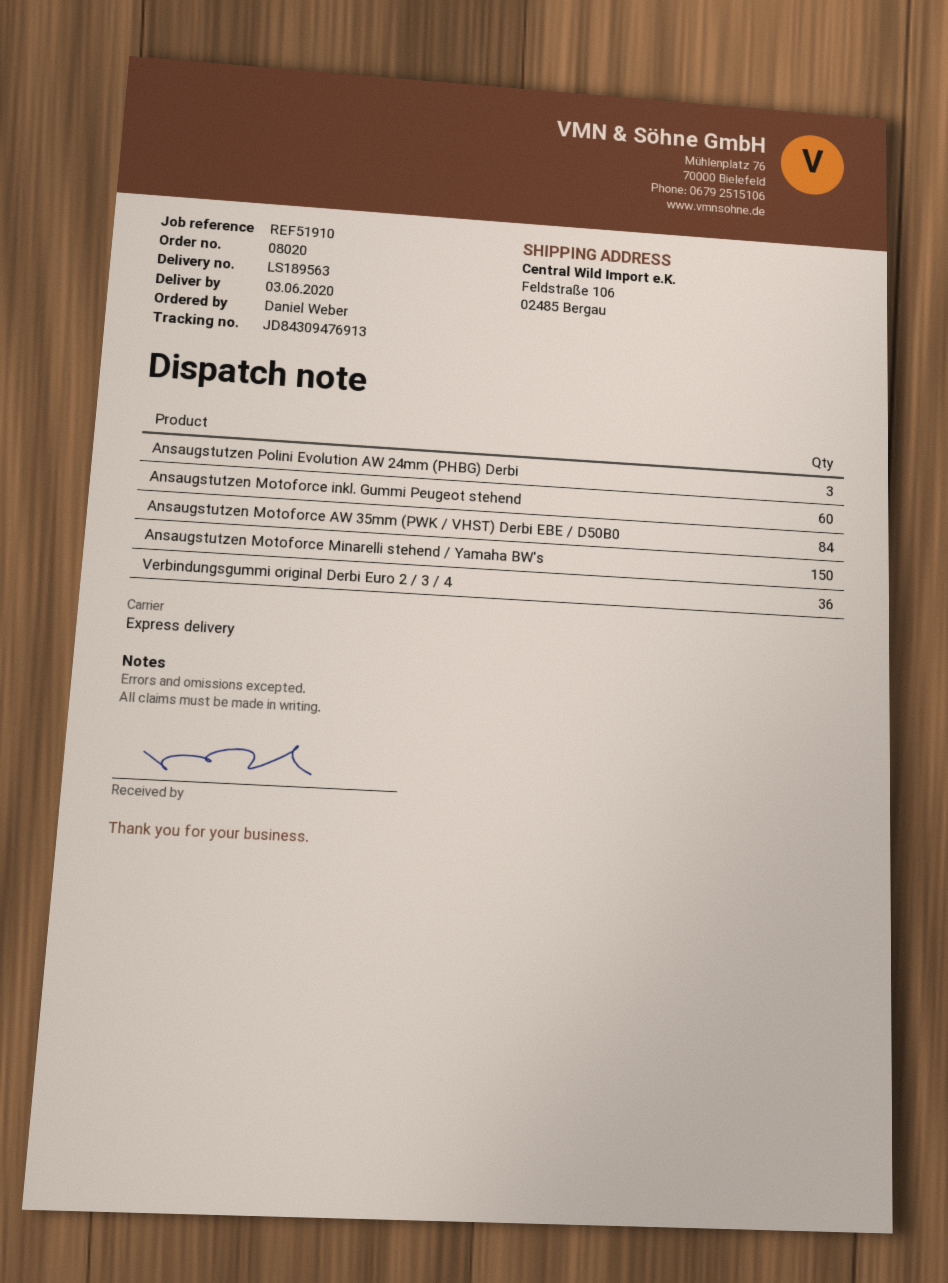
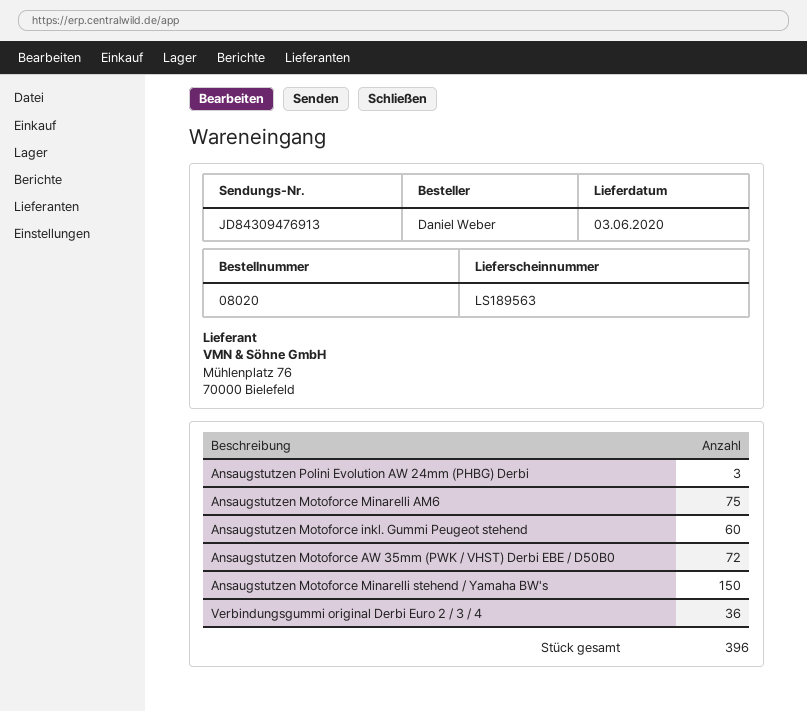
Ansaugstutzen Motoforce AW 35mm (PWK / VHST) Derbi EBE / D50B0: 84 -> 72
Ansaugstutzen Motoforce Minarelli AM6: none -> 75

